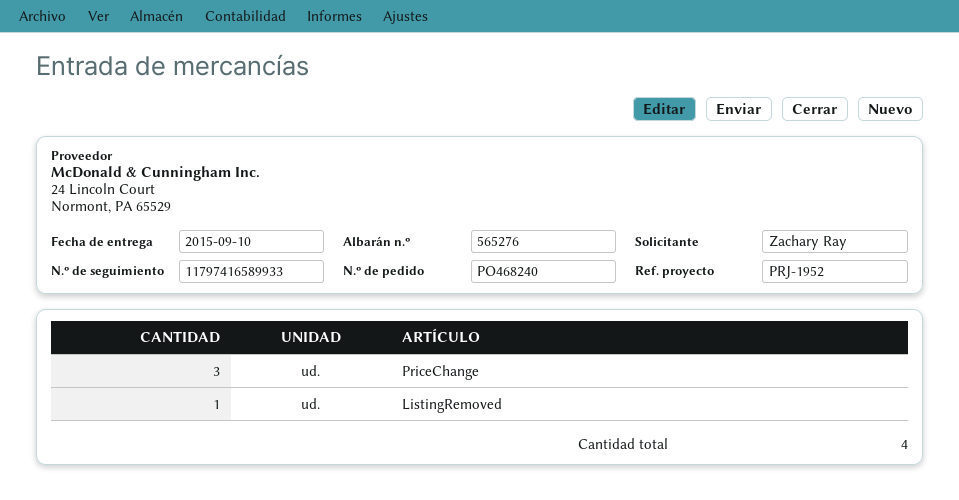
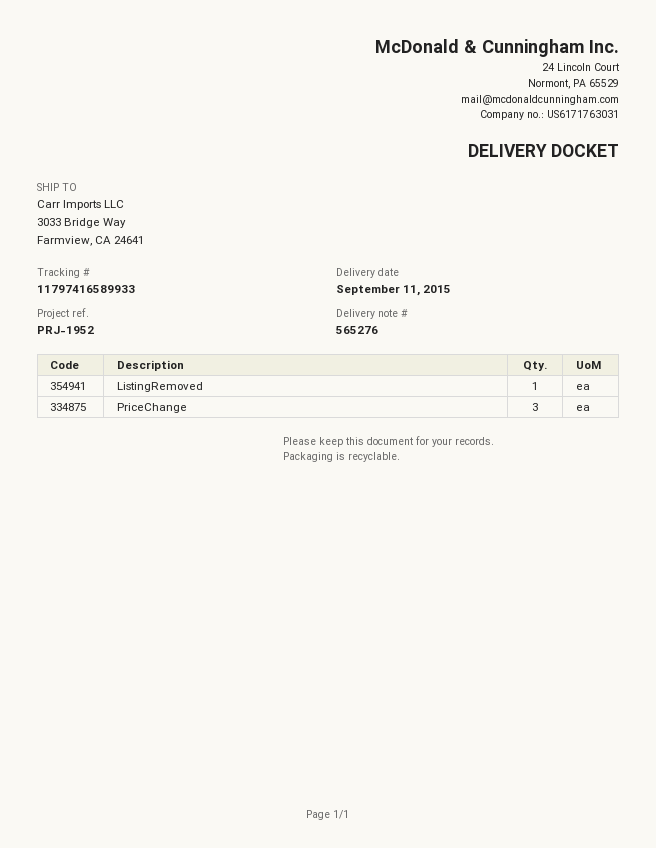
delivery date: 2015-09-10 -> 2015-09-11

